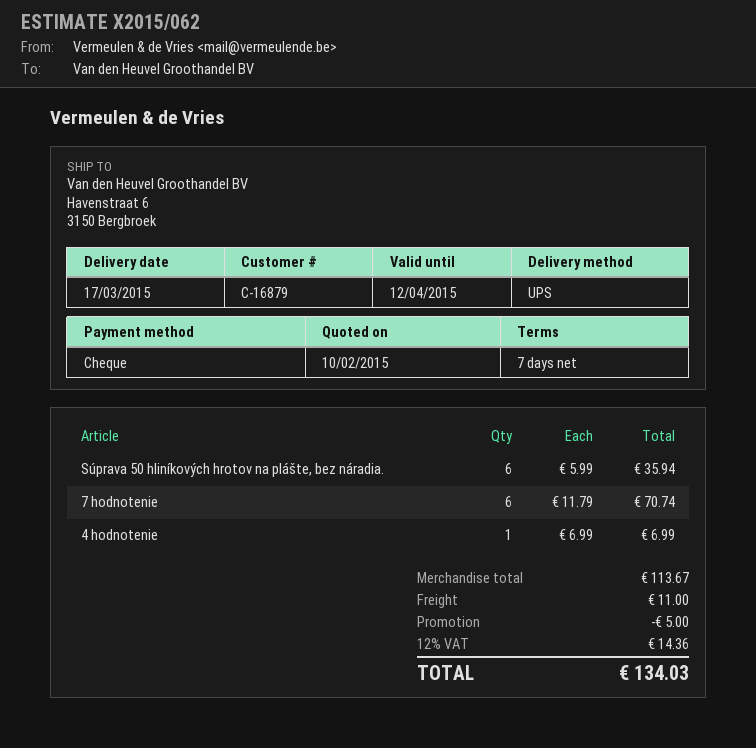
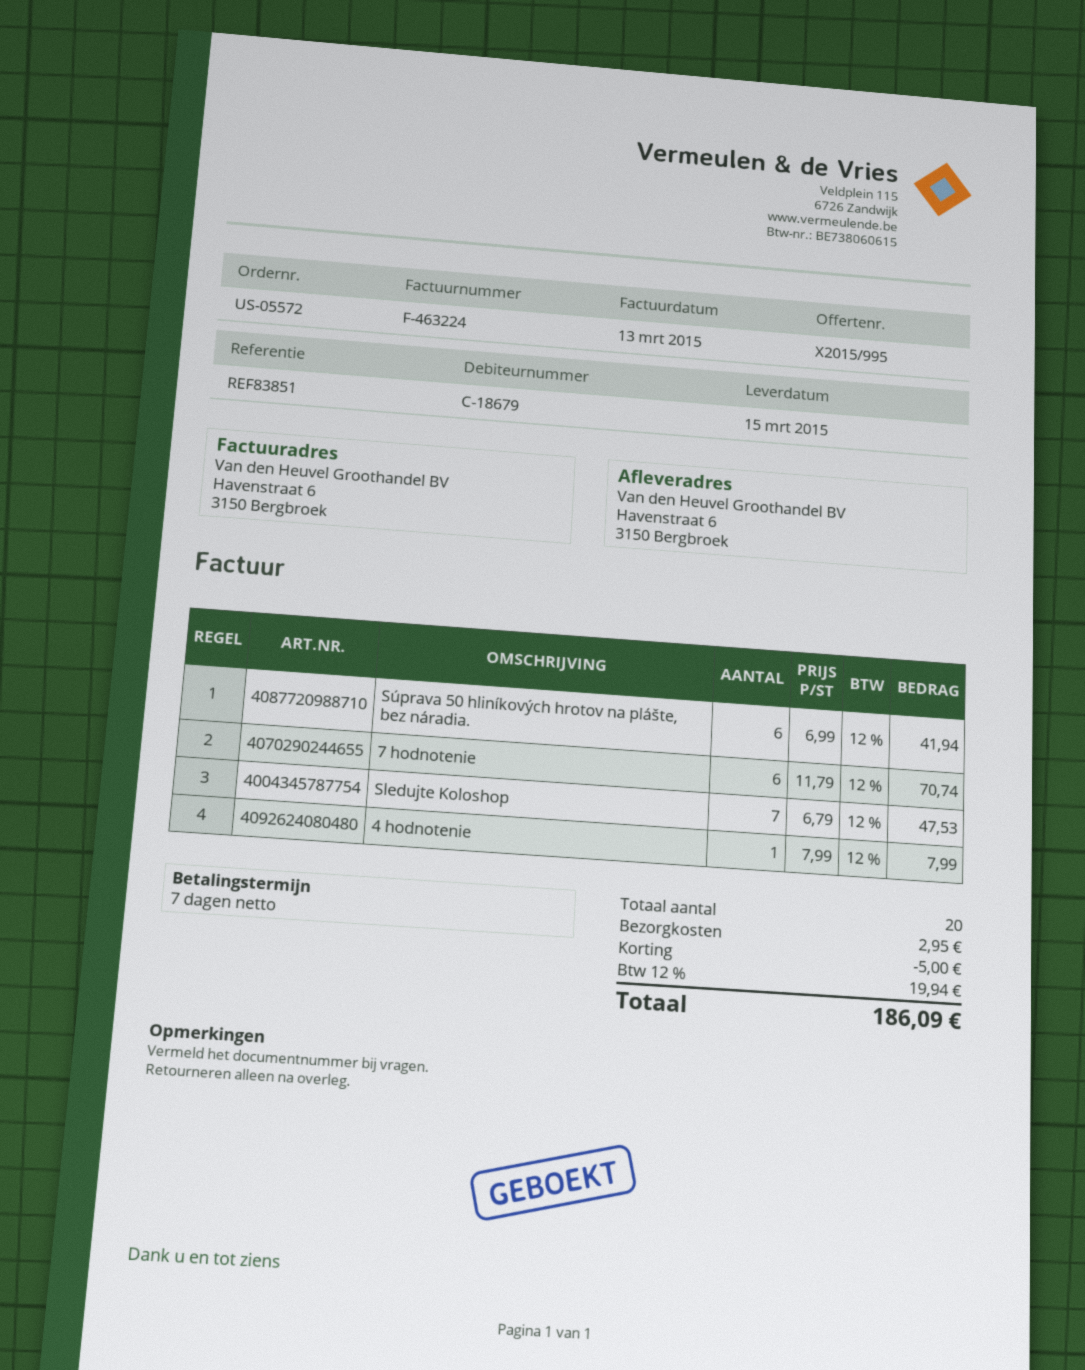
quote number: X2015/062 -> X2015/995
delivery date: 2015-03-17 -> 2015-03-15
customer number: C-16879 -> C-18679
Súprava 50 hliníkových hrotov na plášte, bez náradia.: 6 x 5.99 = 35.94 -> 6 x 6.99 = 41.94
4 hodnotenie: 1 x 6.99 = 6.99 -> 1 x 7.99 = 7.99
Sledujte Koloshop: none -> 7 x 6.79 = 47.53
shipping: 11.00 -> 2.95
tax: 12% = 14.36 -> 12% = 19.94
total: 134.03 -> 186.09

